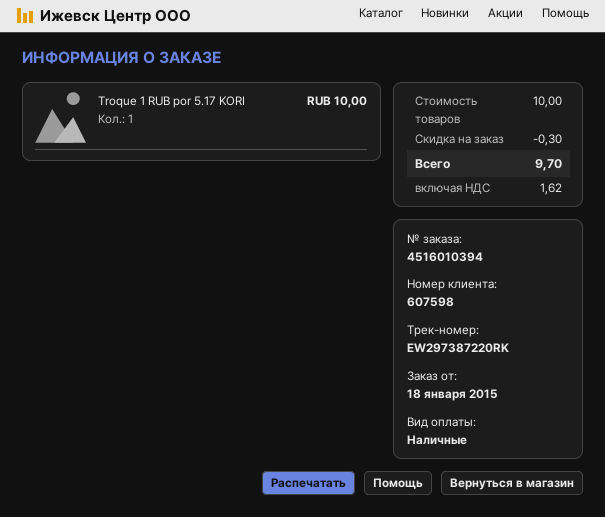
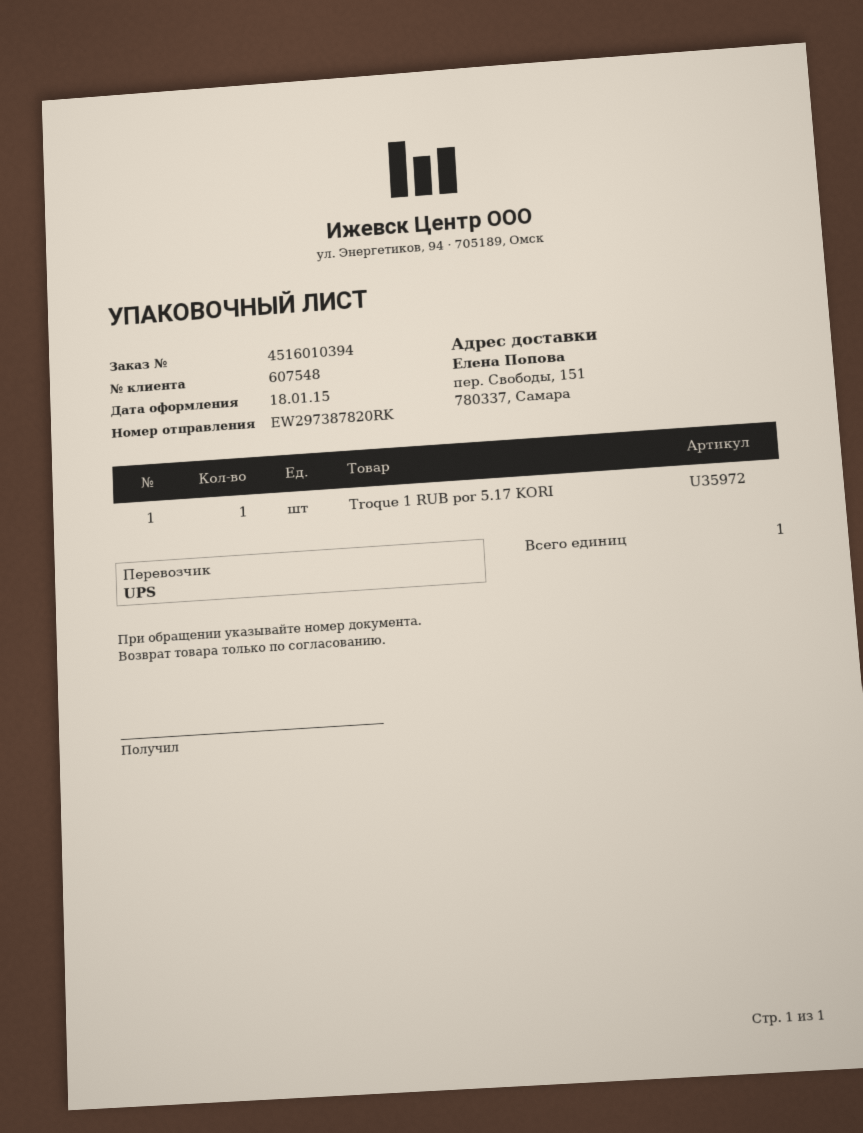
customer number: 607598 -> 607548
tracking number: EW297387220RK -> EW297387820RK

